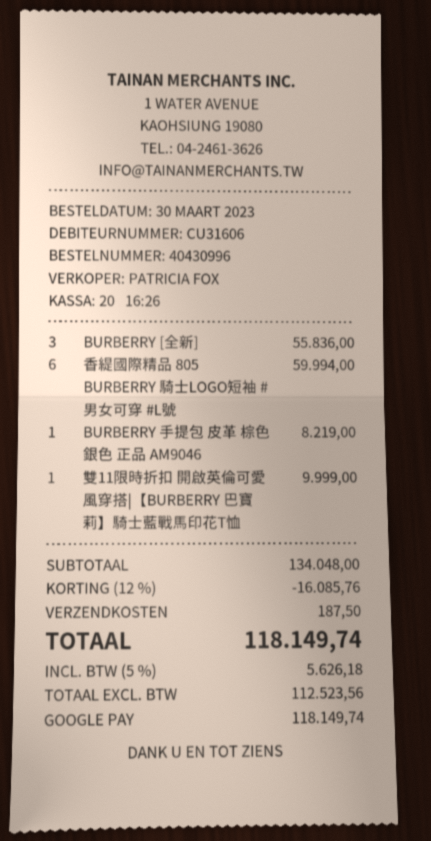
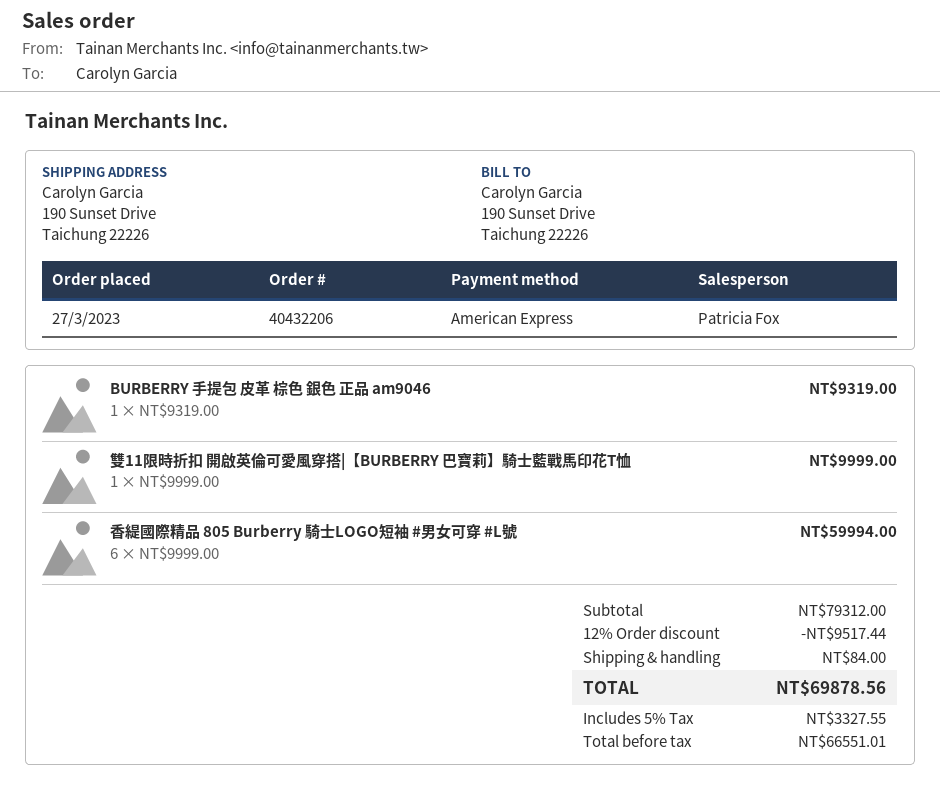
order number: 40430996 -> 40432206
order date: 2023-03-30 -> 2023-03-27
payment method: Google Pay -> American Express
BURBERRY [全新]: 3 for 55836.00 -> none
BURBERRY 手提包 皮革 棕色 銀色 正品 AM9046: 1 for 8219.00 -> 1 for 9319.00
subtotal: 134048.00 -> 79312.00
discount: 12% = 16085.76 -> 12% = 9517.44
shipping: 187.50 -> 84.00
net: 112523.56 -> 66551.01
tax: 5% = 5626.18 -> 5% = 3327.55
total: 118149.74 -> 69878.56

